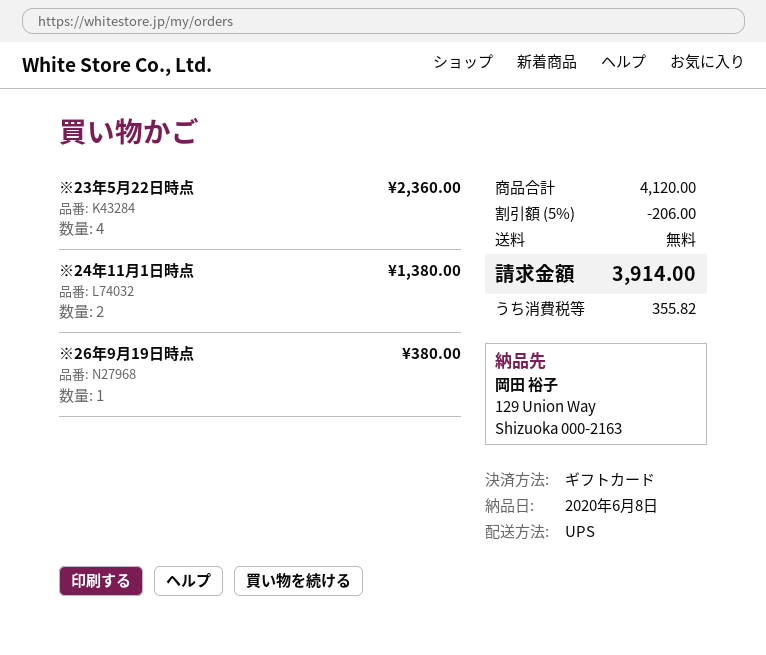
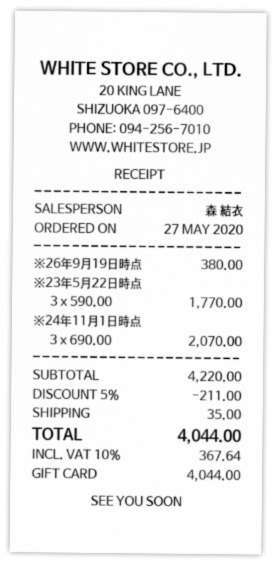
※23年5月22日時点: 4 for 2360.00 -> 3 for 1770.00
※24年11月1日時点: 2 for 1380.00 -> 3 for 2070.00
subtotal: 4120.00 -> 4220.00
discount: 5% = 206.00 -> 5% = 211.00
shipping: 0.00 -> 35.00
tax: 355.82 -> 367.64
total: 3914.00 -> 4044.00

